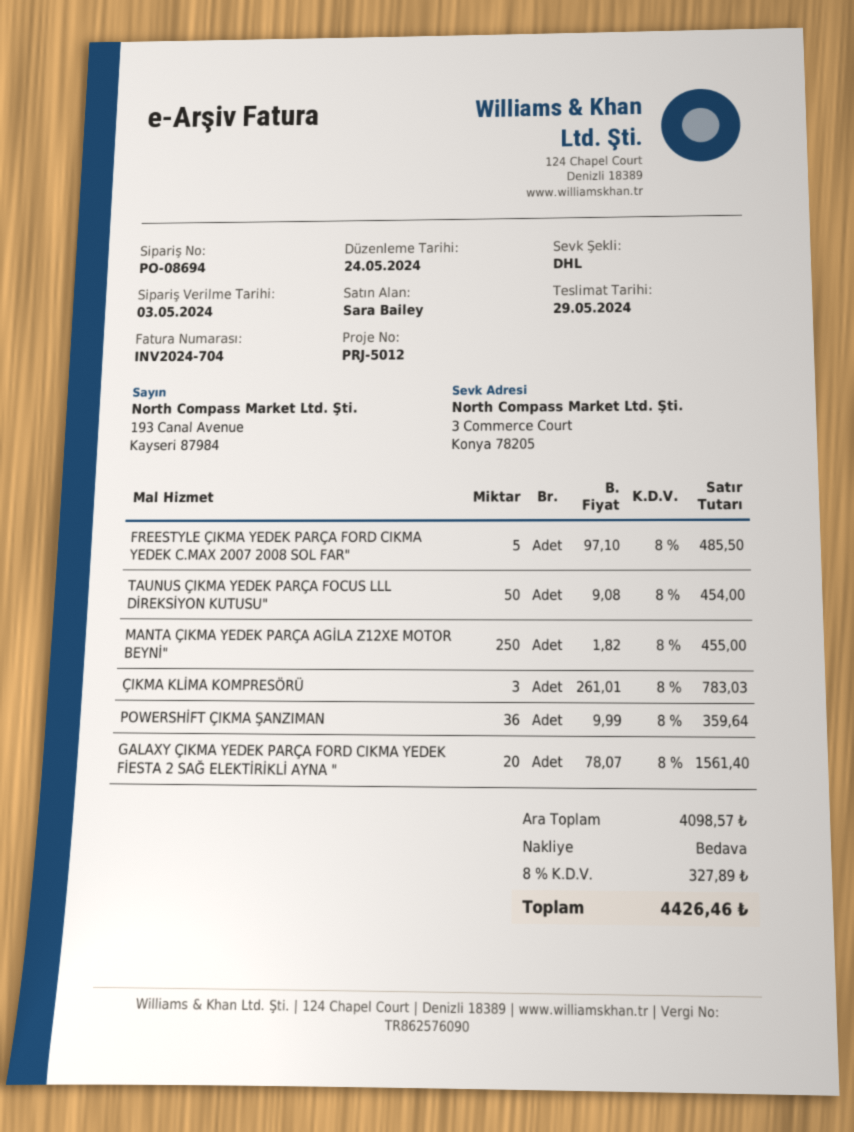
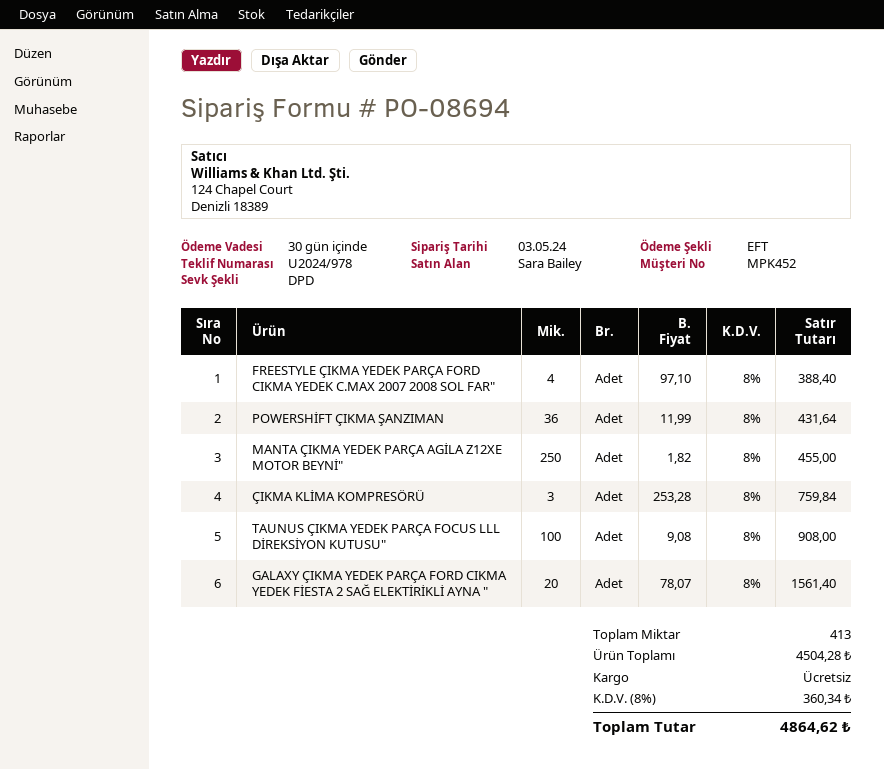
shipping method: DHL -> DPD
FREESTYLE ÇIKMA YEDEK PARÇA FORD CIKMA YEDEK C.MAX 2007 2008 SOL FAR": 5 x 97.10 = 485.50 -> 4 x 97.10 = 388.40
TAUNUS ÇIKMA YEDEK PARÇA FOCUS LLL DİREKSİYON KUTUSU": 50 x 9.08 = 454.00 -> 100 x 9.08 = 908.00
ÇIKMA KLİMA KOMPRESÖRÜ: 3 x 261.01 = 783.03 -> 3 x 253.28 = 759.84
POWERSHİFT ÇIKMA ŞANZIMAN: 36 x 9.99 = 359.64 -> 36 x 11.99 = 431.64
subtotal: 4098.57 -> 4504.28
tax: 8% = 327.89 -> 8% = 360.34
total: 4426.46 -> 4864.62

